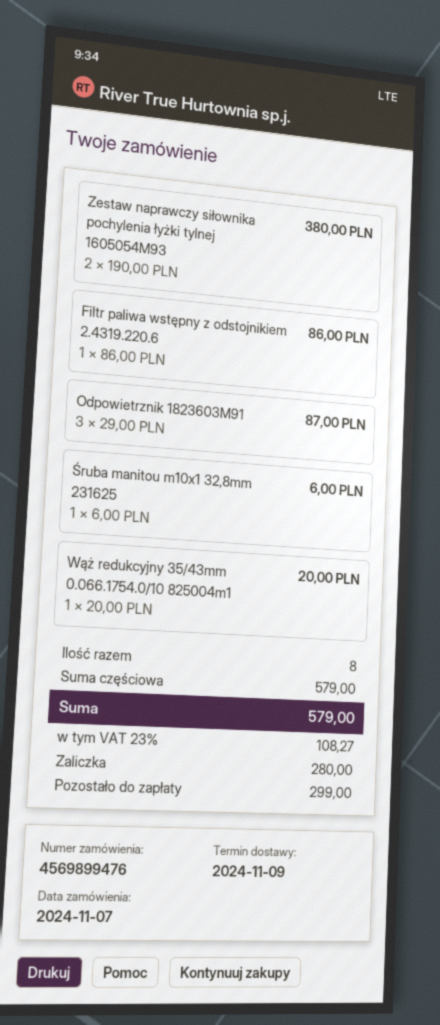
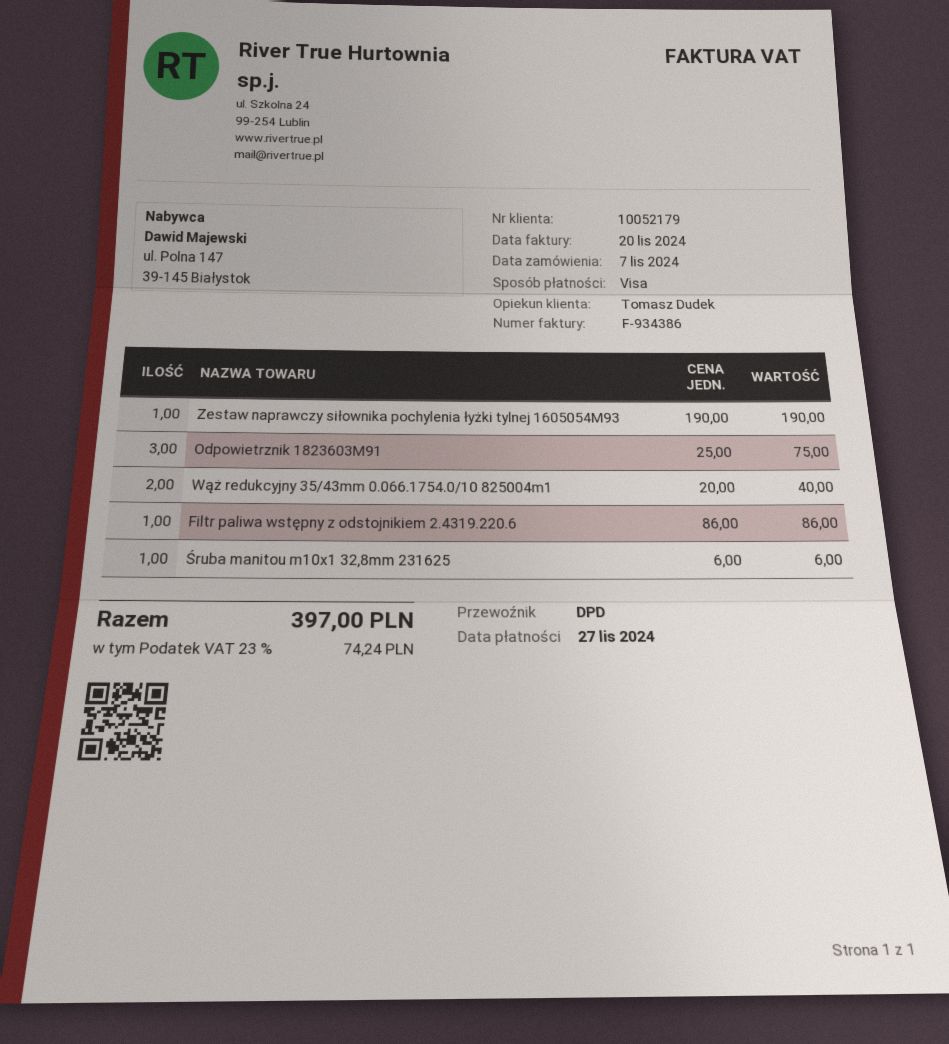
Zestaw naprawczy siłownika pochylenia łyżki tylnej 1605054M93: 2 x 190.00 = 380.00 -> 1 x 190.00 = 190.00
Odpowietrznik 1823603M91: 3 x 29.00 = 87.00 -> 3 x 25.00 = 75.00
Wąż redukcyjny 35/43mm 0.066.1754.0/10 825004m1: 1 x 20.00 = 20.00 -> 2 x 20.00 = 40.00
tax: 23% = 108.27 -> 23% = 74.24
total: 579.00 -> 397.00

